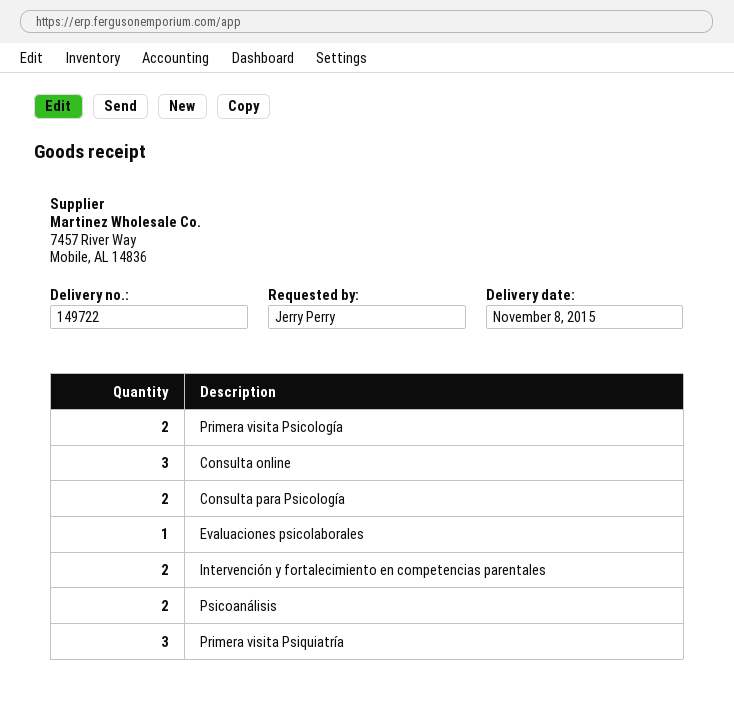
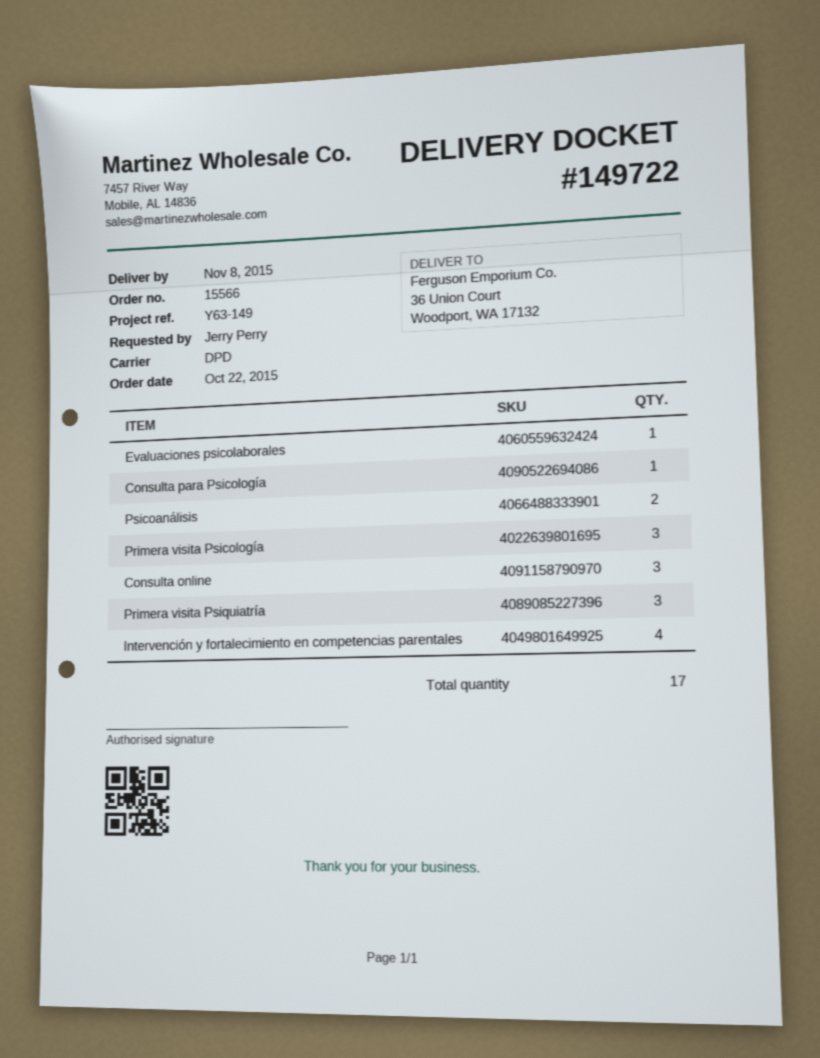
Primera visita Psicología: 2 -> 3
Consulta para Psicología: 2 -> 1
Intervención y fortalecimiento en competencias parentales: 2 -> 4

